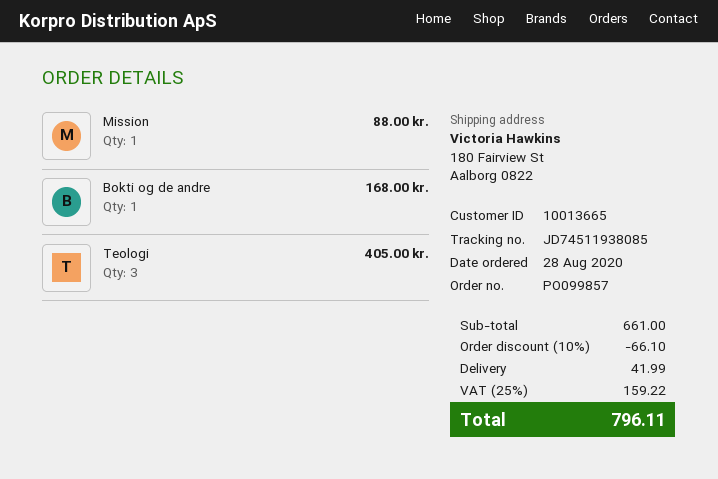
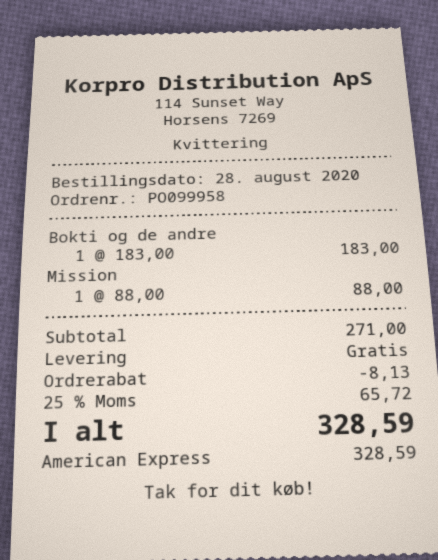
order number: PO099857 -> PO099958
Bokti og de andre: 1 for 168.00 -> 1 for 183.00
Teologi: 3 for 405.00 -> none
subtotal: 661.00 -> 271.00
discount: 66.10 -> 8.13
shipping: 41.99 -> 0.00
tax: 25% = 159.22 -> 25% = 65.72
total: 796.11 -> 328.59

